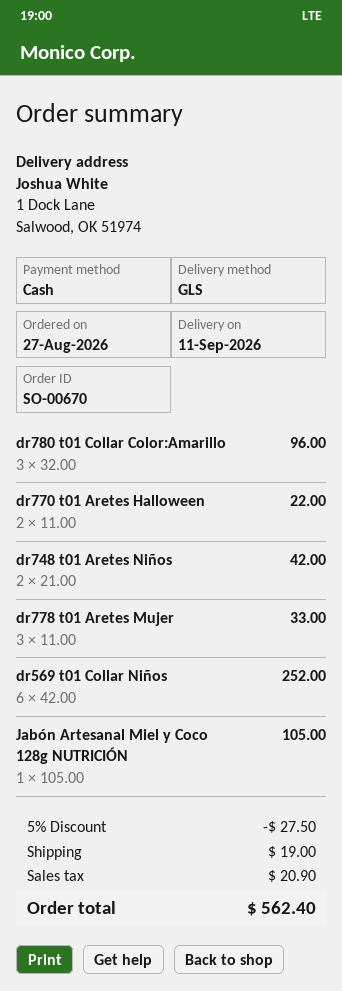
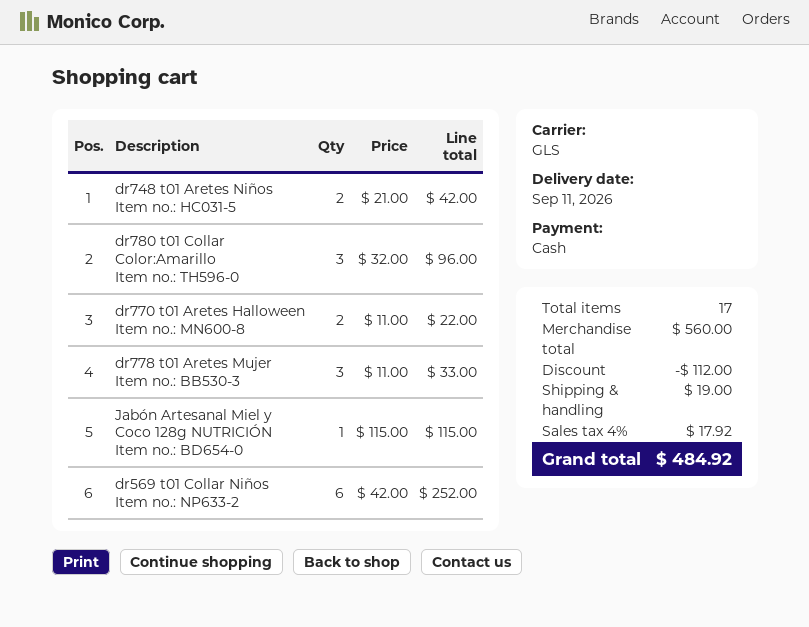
Jabón Artesanal Miel y Coco 128g NUTRICIÓN: 1 x 105.00 = 105.00 -> 1 x 115.00 = 115.00
discount: 27.50 -> 112.00
tax: 20.90 -> 17.92
total: 562.40 -> 484.92

